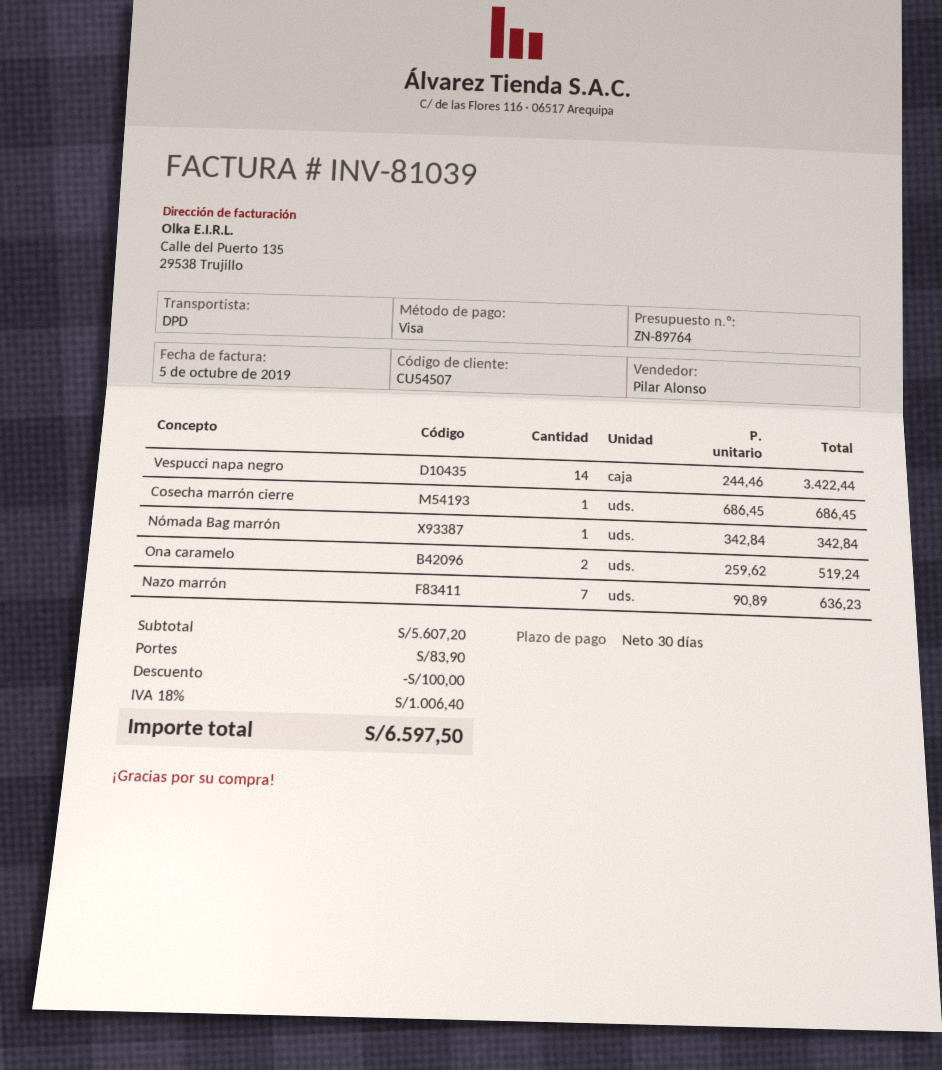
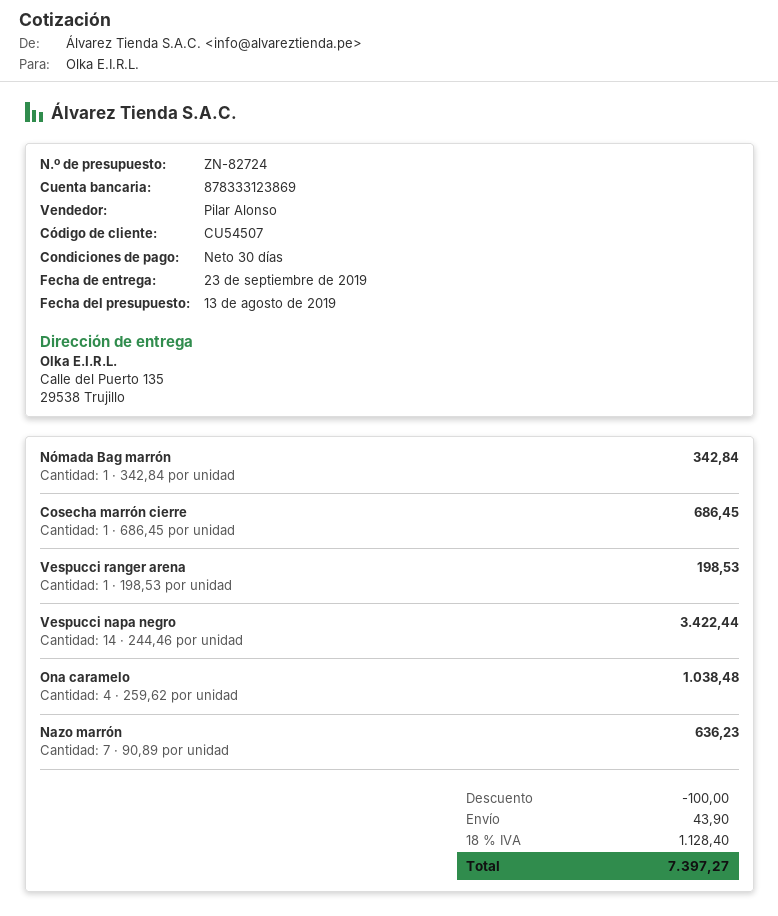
quote number: ZN-89764 -> ZN-82724
Ona caramelo: 2 x 259.62 = 519.24 -> 4 x 259.62 = 1038.48
Vespucci ranger arena: none -> 1 x 198.53 = 198.53
shipping: 83.90 -> 43.90
tax: 18% = 1006.40 -> 18% = 1128.40
total: 6597.50 -> 7397.27

